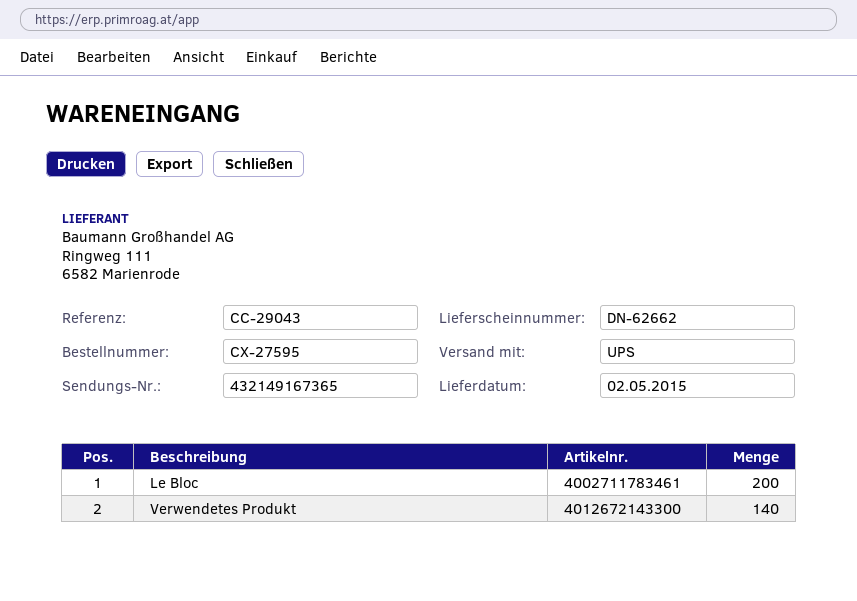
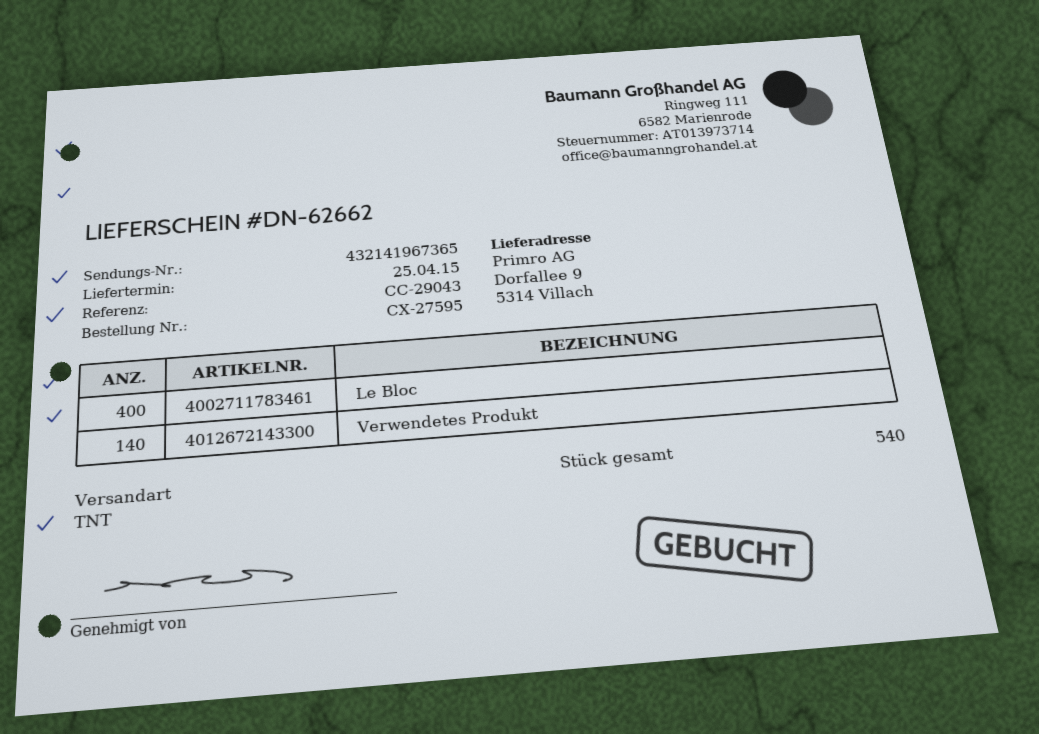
delivery date: 2015-05-02 -> 2015-04-25
shipping method: UPS -> TNT
tracking number: 432149167365 -> 432141967365
Le Bloc: 200 -> 400

